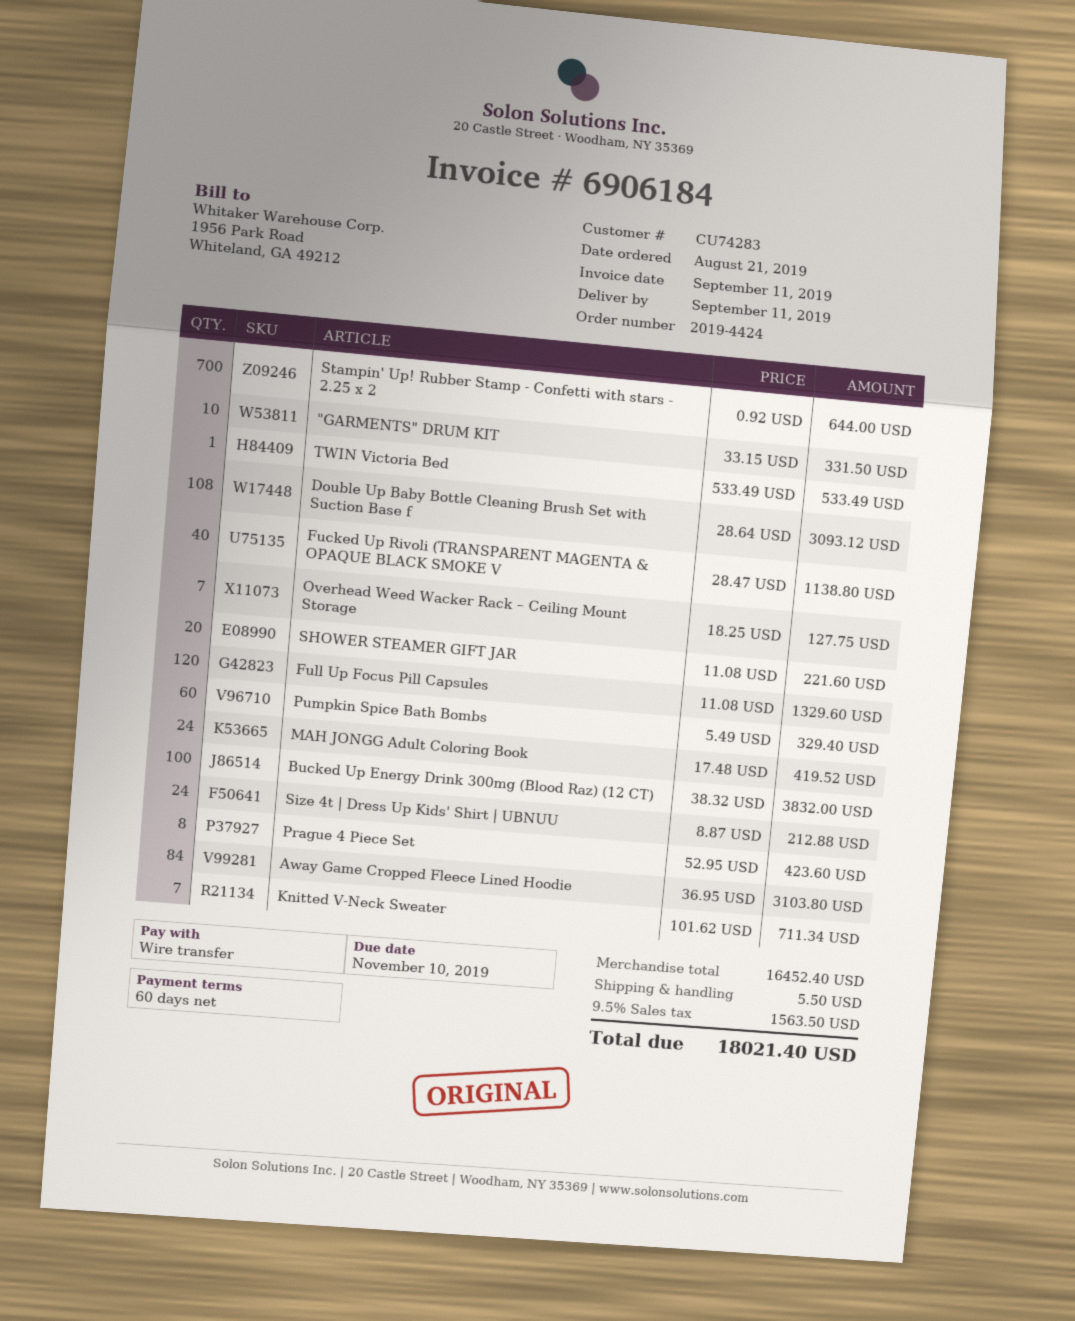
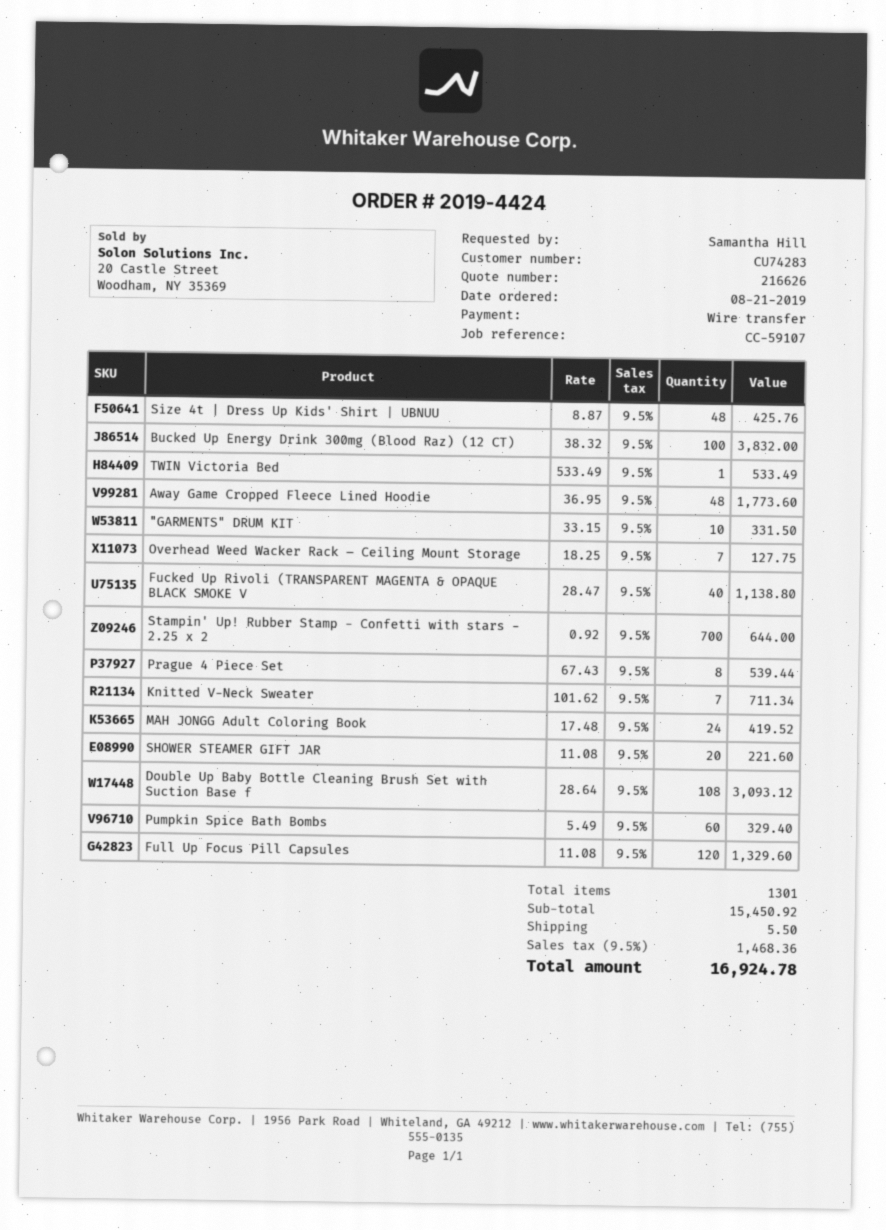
Size 4t | Dress Up Kids' Shirt | UBNUU: 24 x 8.87 = 212.88 -> 48 x 8.87 = 425.76
Prague 4 Piece Set: 8 x 52.95 = 423.60 -> 8 x 67.43 = 539.44
Away Game Cropped Fleece Lined Hoodie: 84 x 36.95 = 3103.80 -> 48 x 36.95 = 1773.60
subtotal: 16452.40 -> 15450.92
tax: 9.5% = 1563.50 -> 9.5% = 1468.36
total: 18021.40 -> 16924.78

